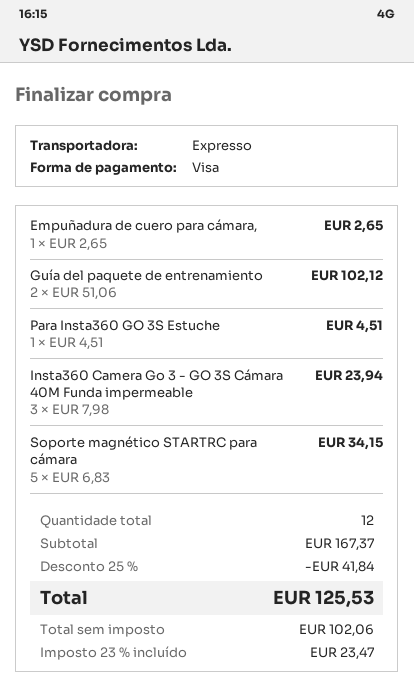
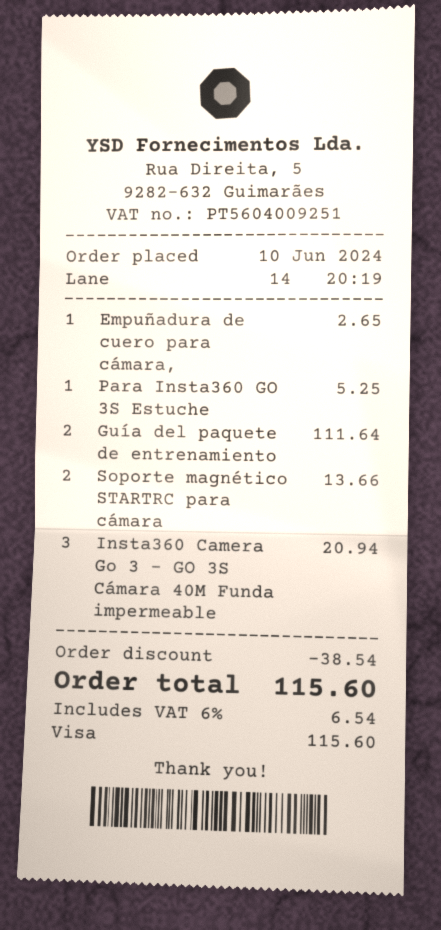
Guía del paquete de entrenamiento: 2 for 102.12 -> 2 for 111.64
Para Insta360 GO 3S Estuche: 1 for 4.51 -> 1 for 5.25
Insta360 Camera Go 3 - GO 3S Cámara 40M Funda impermeable: 3 for 23.94 -> 3 for 20.94
Soporte magnético STARTRC para cámara: 5 for 34.15 -> 2 for 13.66
discount: 41.84 -> 38.54
tax: 23% = 23.47 -> 6% = 6.54
total: 125.53 -> 115.60

